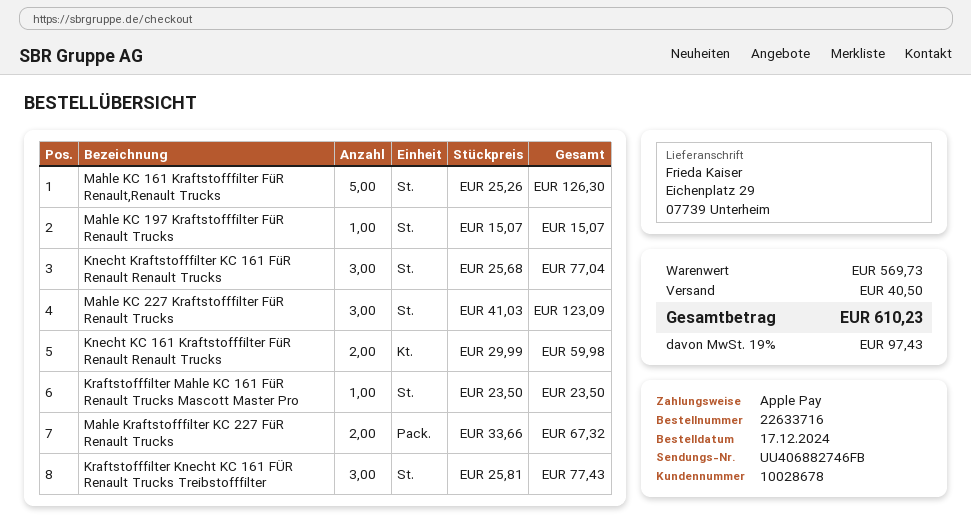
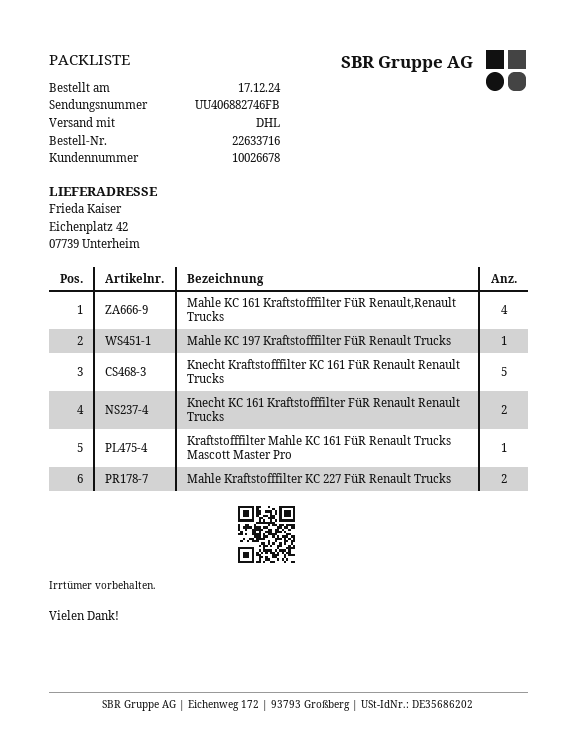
customer number: 10028678 -> 10026678
ship to: Eichenplatz 29, 07739 Unterheim -> Eichenplatz 42, 07739 Unterheim
Mahle KC 161 Kraftstofffilter FüR Renault,Renault Trucks: 5 -> 4
Knecht Kraftstofffilter KC 161 FüR Renault Renault Trucks: 3 -> 5
Mahle KC 227 Kraftstofffilter FüR Renault Trucks: 3 -> none
Kraftstofffilter Knecht KC 161 FÜR Renault Trucks Treibstofffilter: 3 -> none

